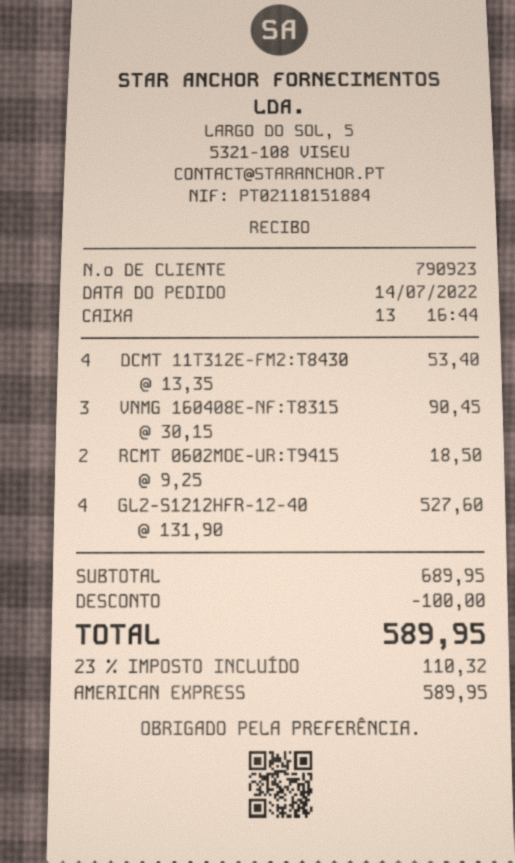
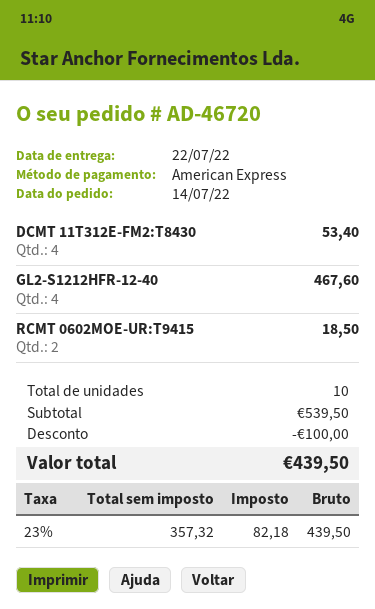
VNMG 160408E-NF:T8315: 3 for 90.45 -> none
GL2-S1212HFR-12-40: 4 for 527.60 -> 4 for 467.60
subtotal: 689.95 -> 539.50
tax: 23% = 110.32 -> 23% = 82.18
total: 589.95 -> 439.50

